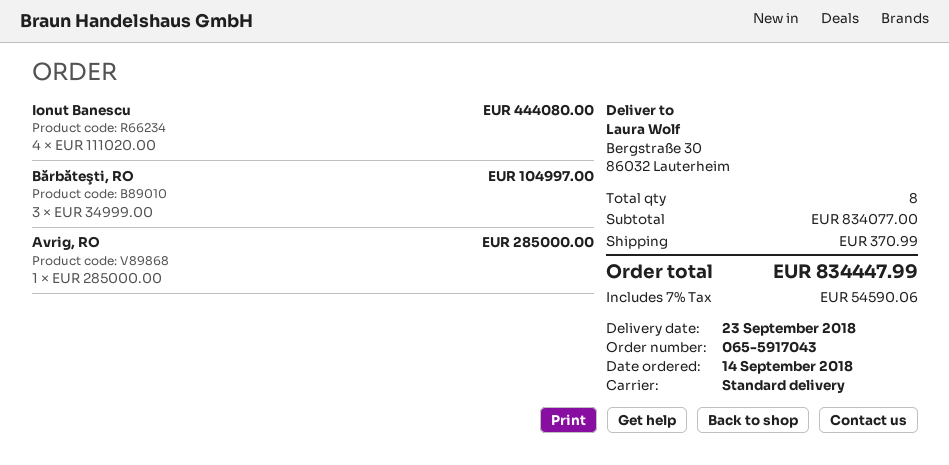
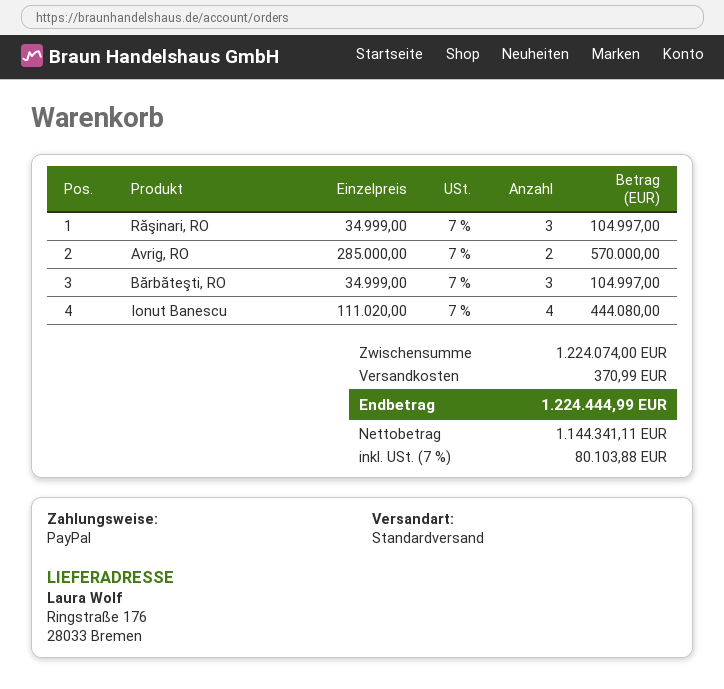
ship to: Bergstraße 30, 86032 Lauterheim -> Ringstraße 176, 28033 Bremen
Avrig, RO: 1 x 285000.00 = 285000.00 -> 2 x 285000.00 = 570000.00
Răşinari, RO: none -> 3 x 34999.00 = 104997.00
subtotal: 834077.00 -> 1224074.00
tax: 7% = 54590.06 -> 7% = 80103.88
total: 834447.99 -> 1224444.99

